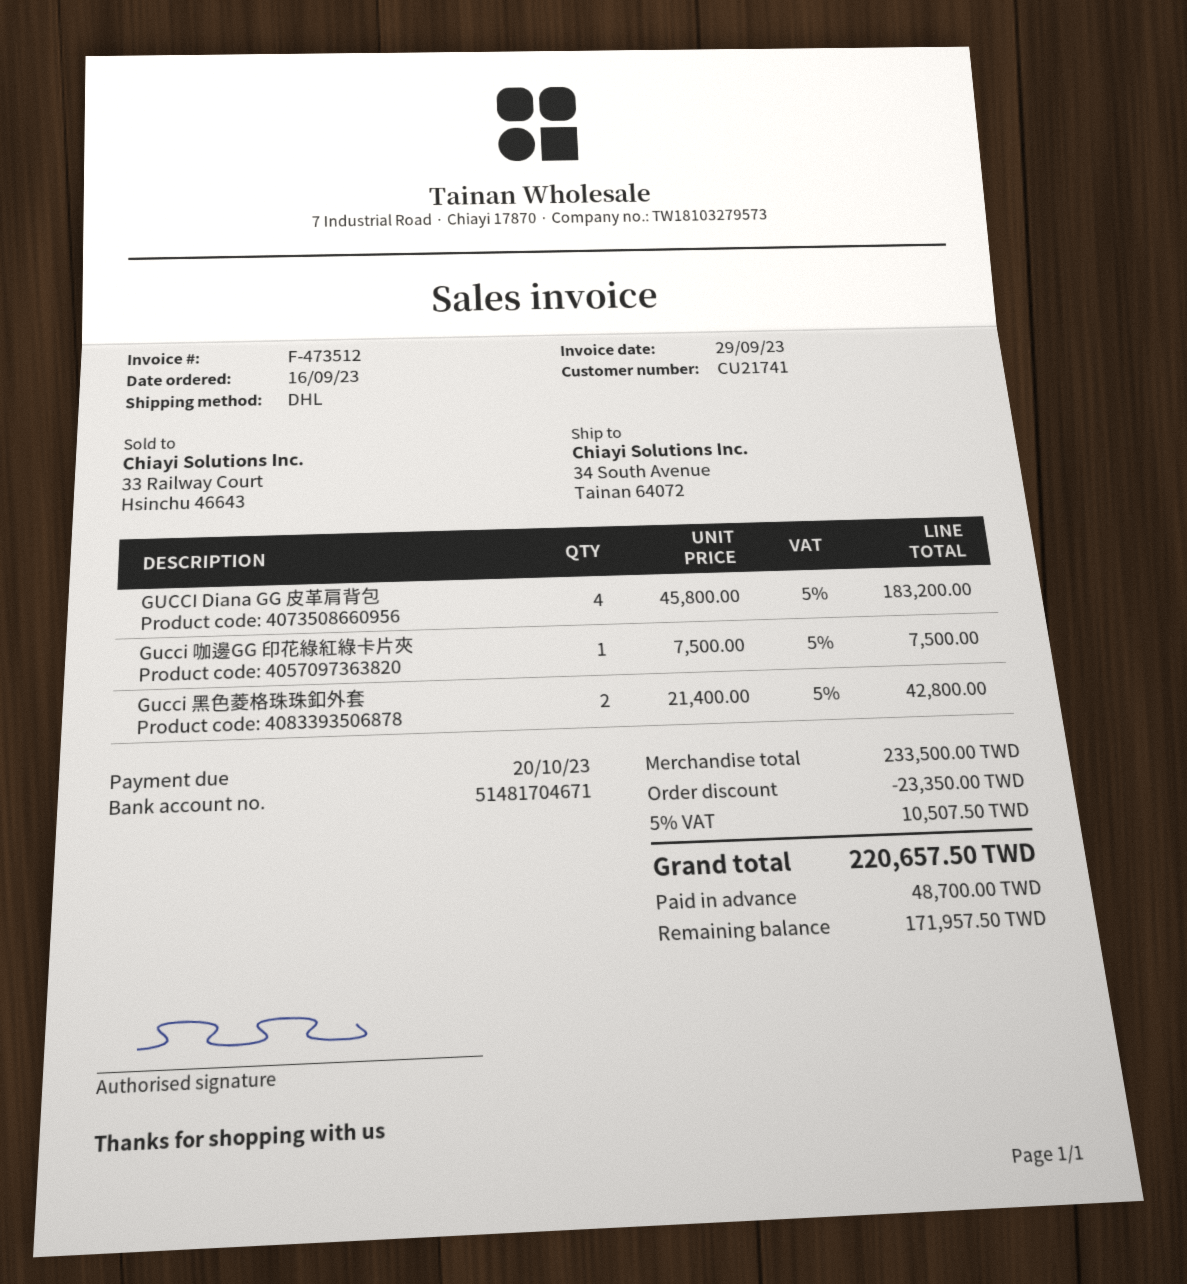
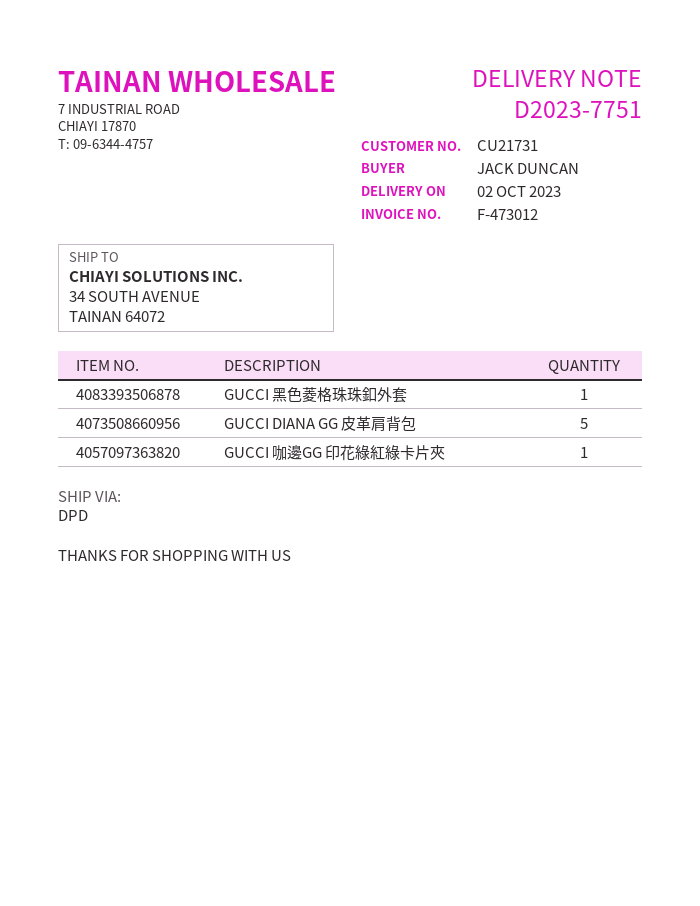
invoice number: F-473512 -> F-473012
customer number: CU21741 -> CU21731
shipping method: DHL -> DPD
GUCCI Diana GG 皮革肩背包: 4 -> 5
Gucci 黑色菱格珠珠釦外套: 2 -> 1

